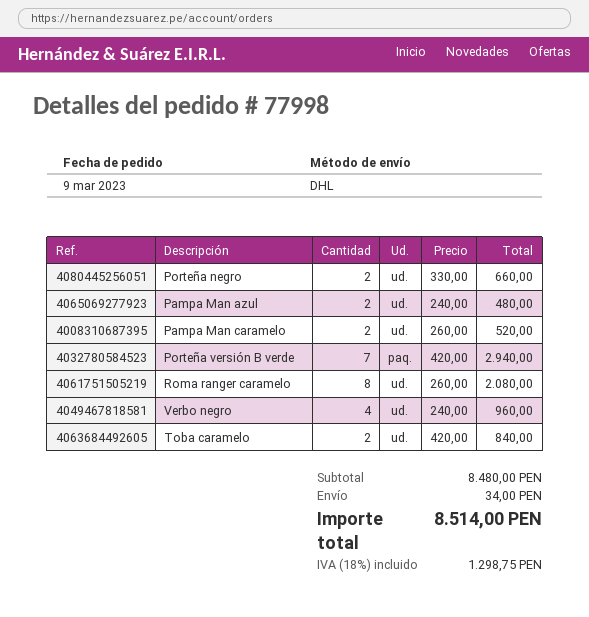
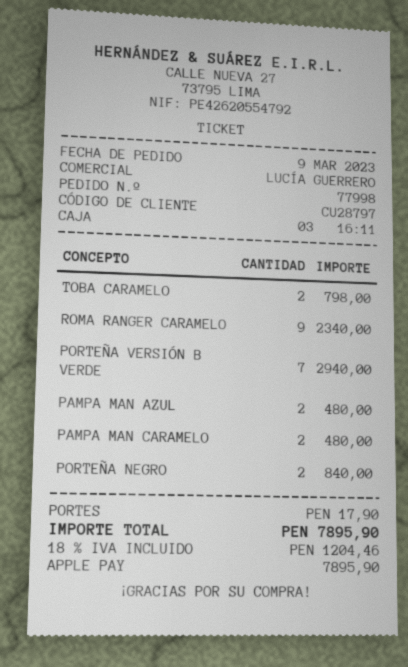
Porteña negro: 2 for 660.00 -> 2 for 840.00
Pampa Man caramelo: 2 for 520.00 -> 2 for 480.00
Roma ranger caramelo: 8 for 2080.00 -> 9 for 2340.00
Verbo negro: 4 for 960.00 -> none
Toba caramelo: 2 for 840.00 -> 2 for 798.00
shipping: 34.00 -> 17.90
tax: 18% = 1298.75 -> 18% = 1204.46
total: 8514.00 -> 7895.90

